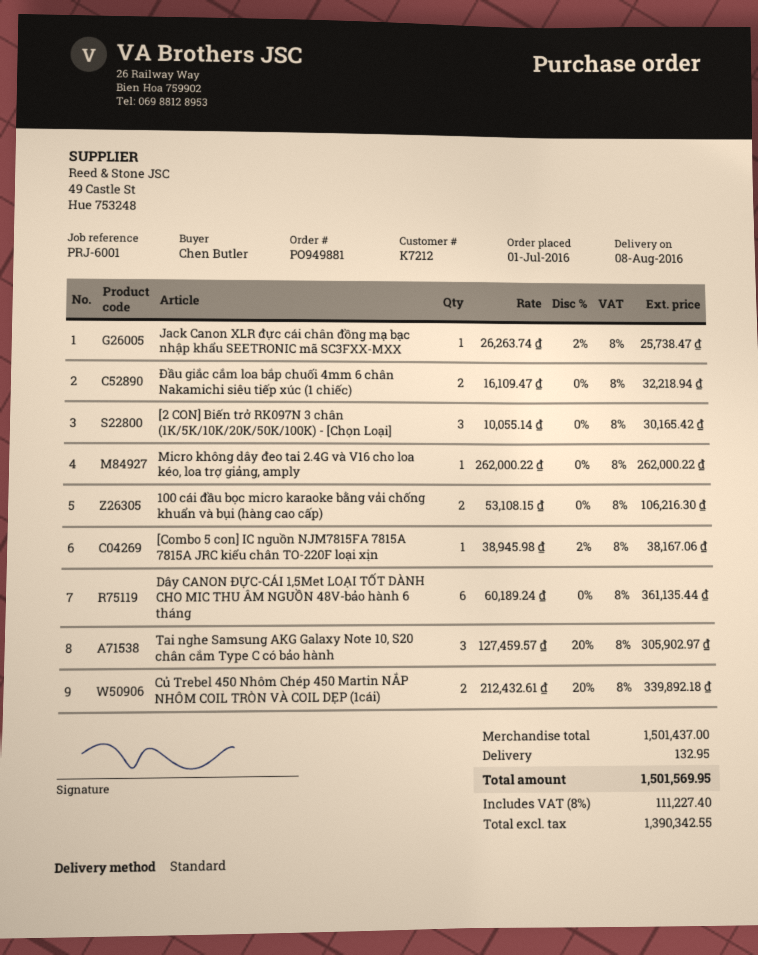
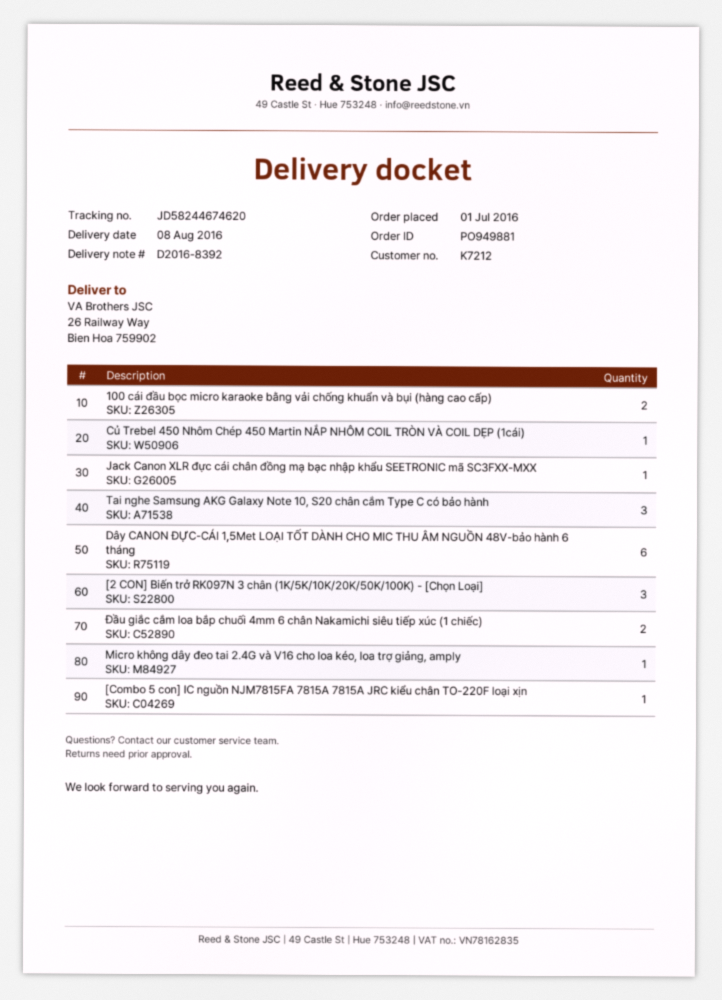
Củ Trebel 450 Nhôm Chép 450 Martin NẮP NHÔM COIL TRÒN VÀ COIL DẸP (1cái): 2 -> 1

